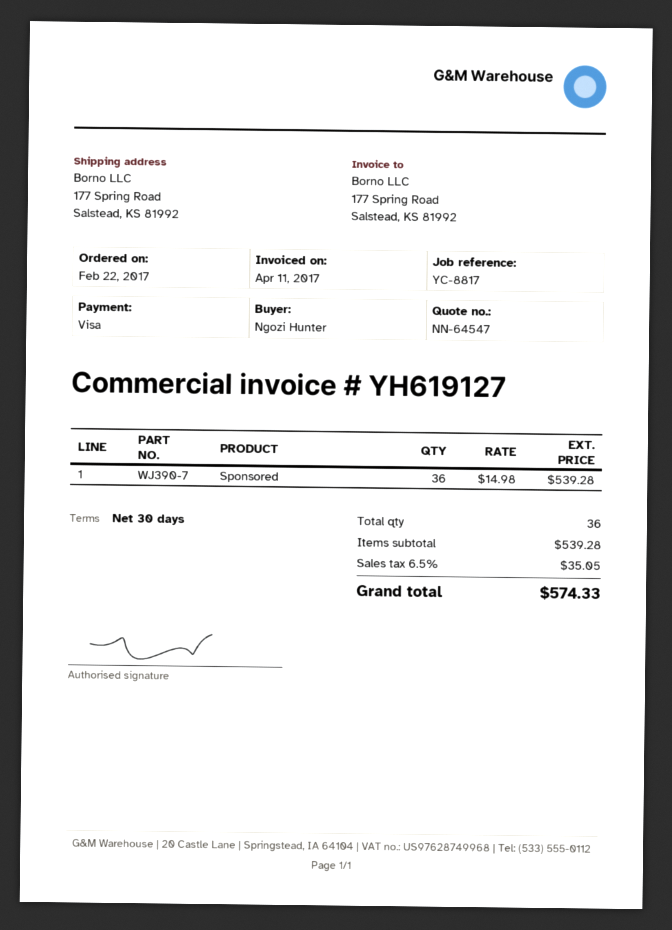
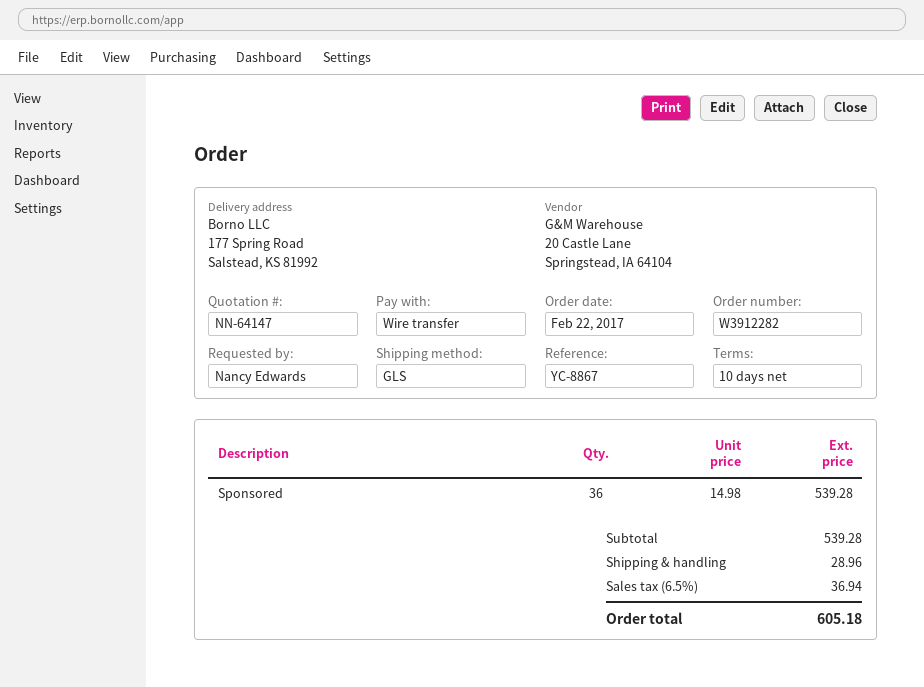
quote number: NN-64547 -> NN-64147
payment terms: 30 days -> 10 days
reference: YC-8817 -> YC-8867
ordered by: Ngozi Hunter -> Nancy Edwards
payment method: Visa -> bank transfer
shipping: none -> 28.96
tax: 6.5% = 35.05 -> 6.5% = 36.94
total: 574.33 -> 605.18

